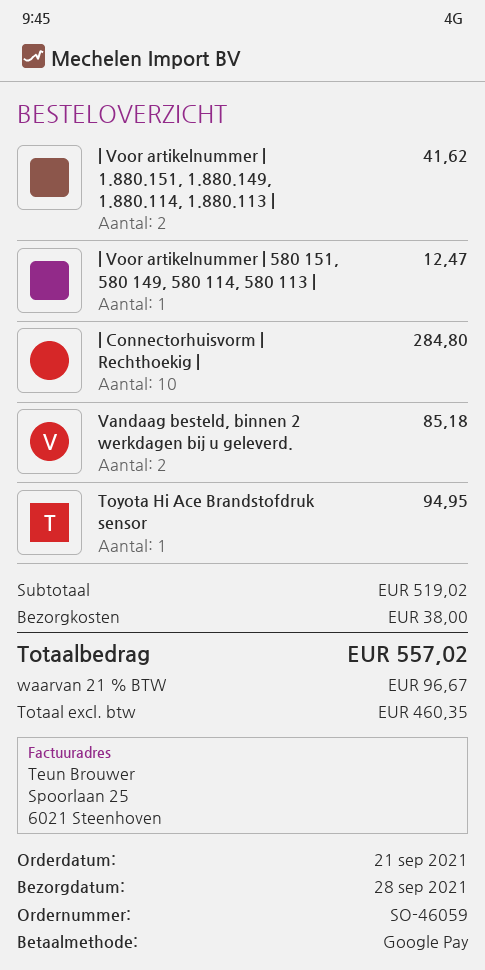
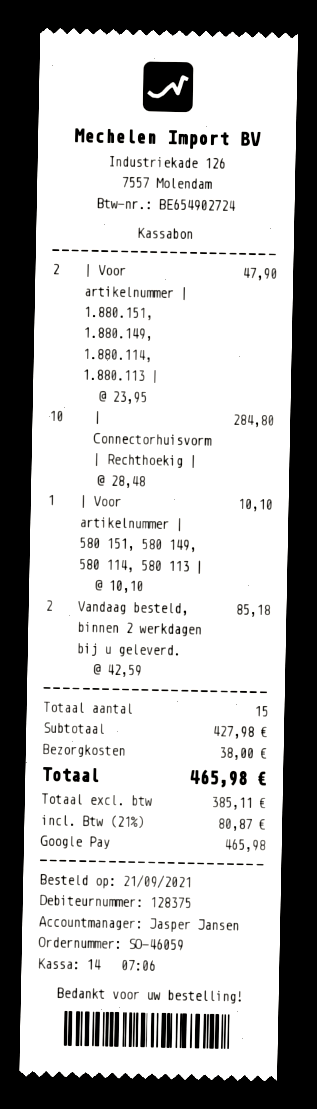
| Voor artikelnummer | 1.880.151, 1.880.149, 1.880.114, 1.880.113 |: 2 for 41.62 -> 2 for 47.90
| Voor artikelnummer | 580 151, 580 149, 580 114, 580 113 |: 1 for 12.47 -> 1 for 10.10
Toyota Hi Ace Brandstofdruk sensor: 1 for 94.95 -> none
subtotal: 519.02 -> 427.98
net: 460.35 -> 385.11
tax: 21% = 96.67 -> 21% = 80.87
total: 557.02 -> 465.98

